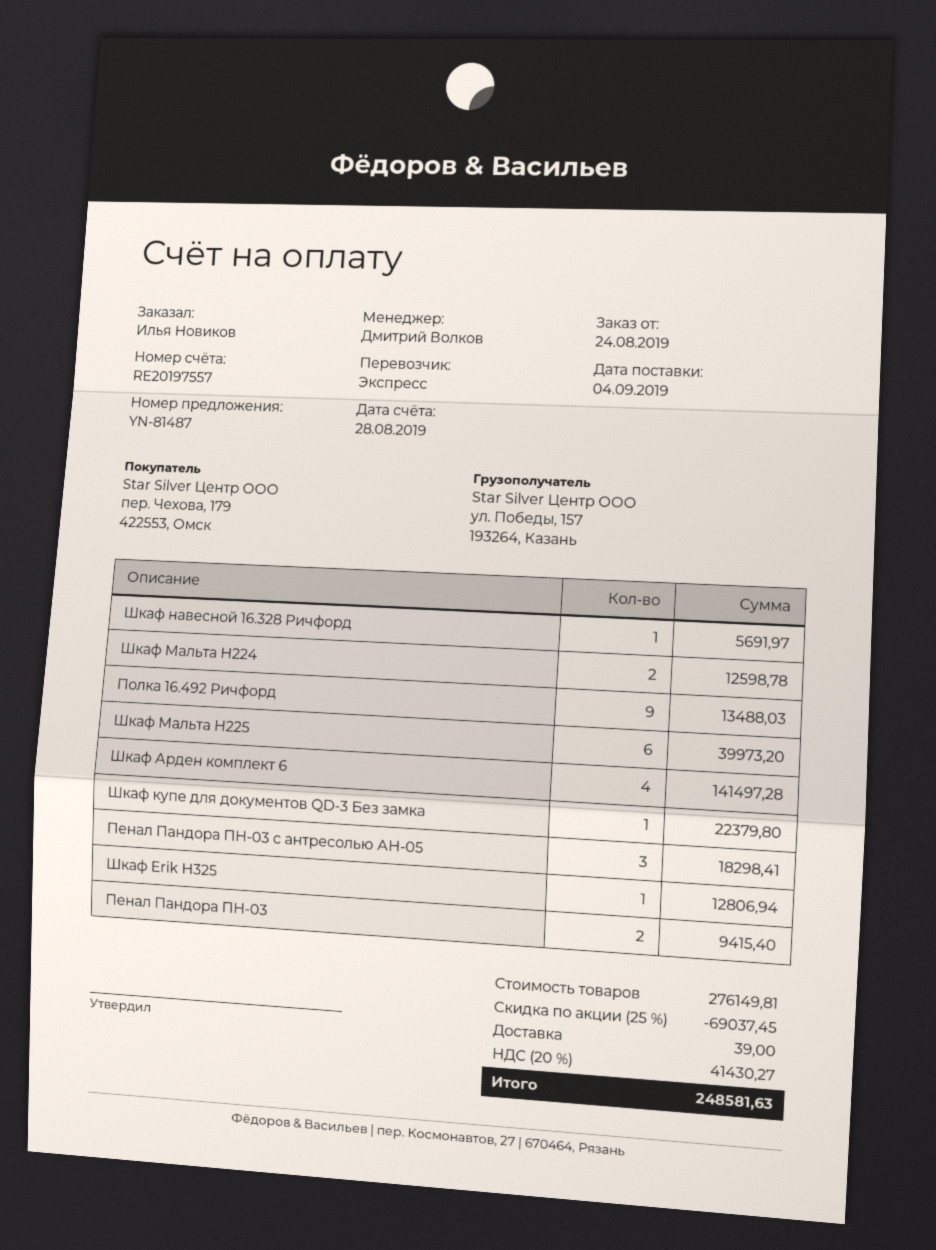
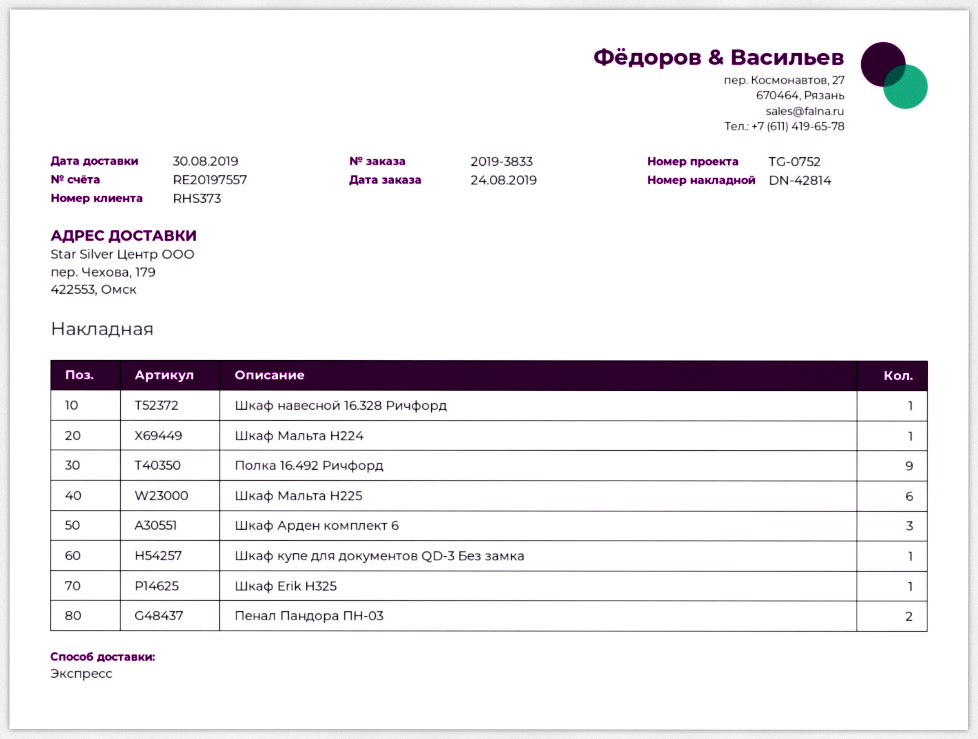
delivery date: 2019-09-04 -> 2019-08-30
ship to: ул. Победы, 157, 193264, Казань -> пер. Чехова, 179, 422553, Омск
Шкаф Мальта H224: 2 -> 1
Шкаф Арден комплект 6: 4 -> 3
Пенал Пандора ПН-03 с антресолью АН-05: 3 -> none

